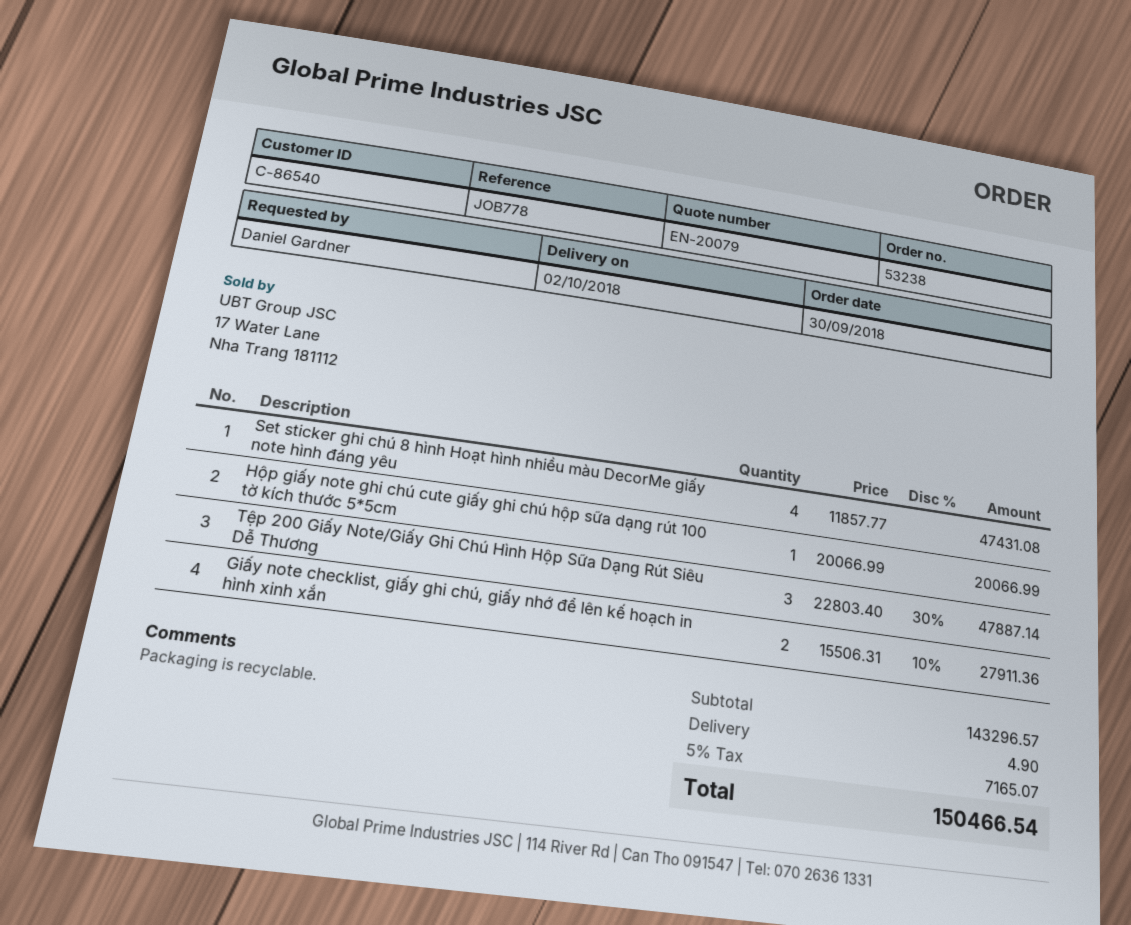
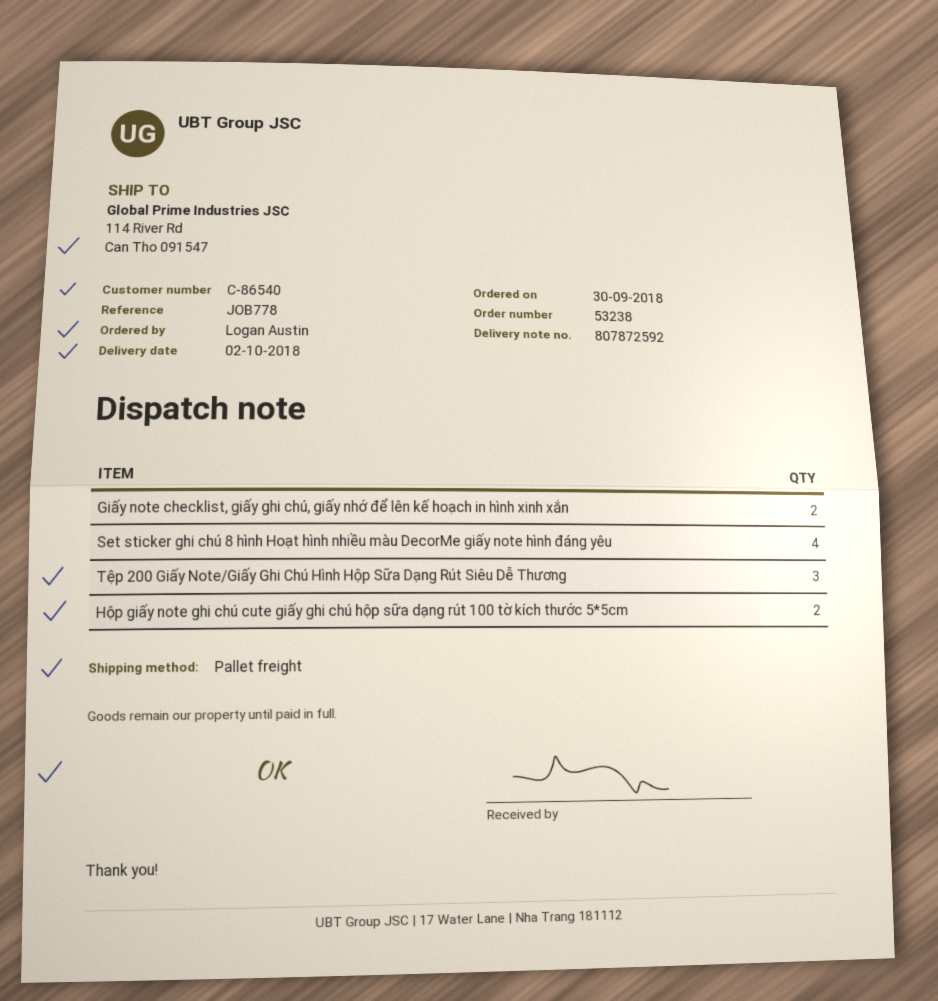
ordered by: Daniel Gardner -> Logan Austin
Hộp giấy note ghi chú cute giấy ghi chú hộp sữa dạng rút 100 tờ kích thước 5*5cm: 1 -> 2

